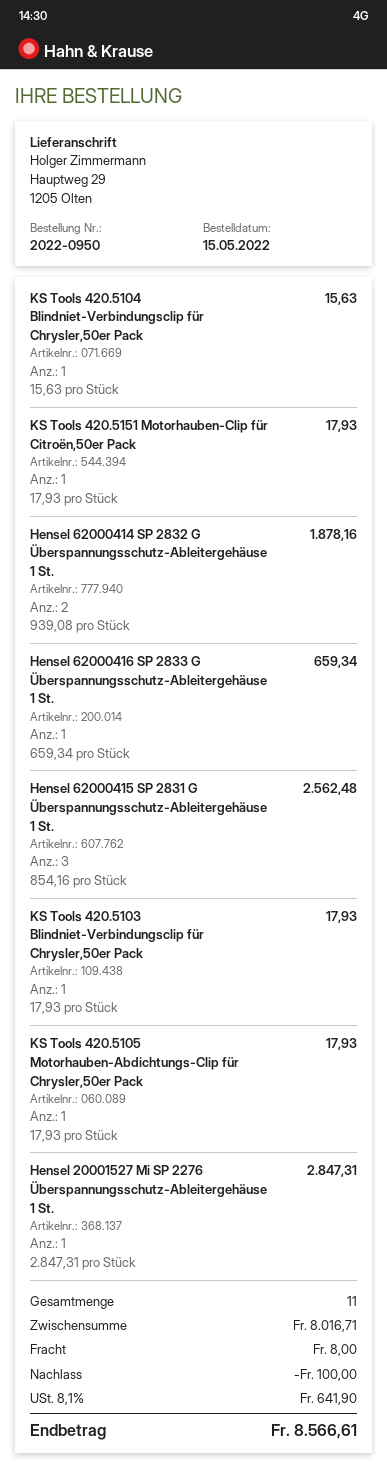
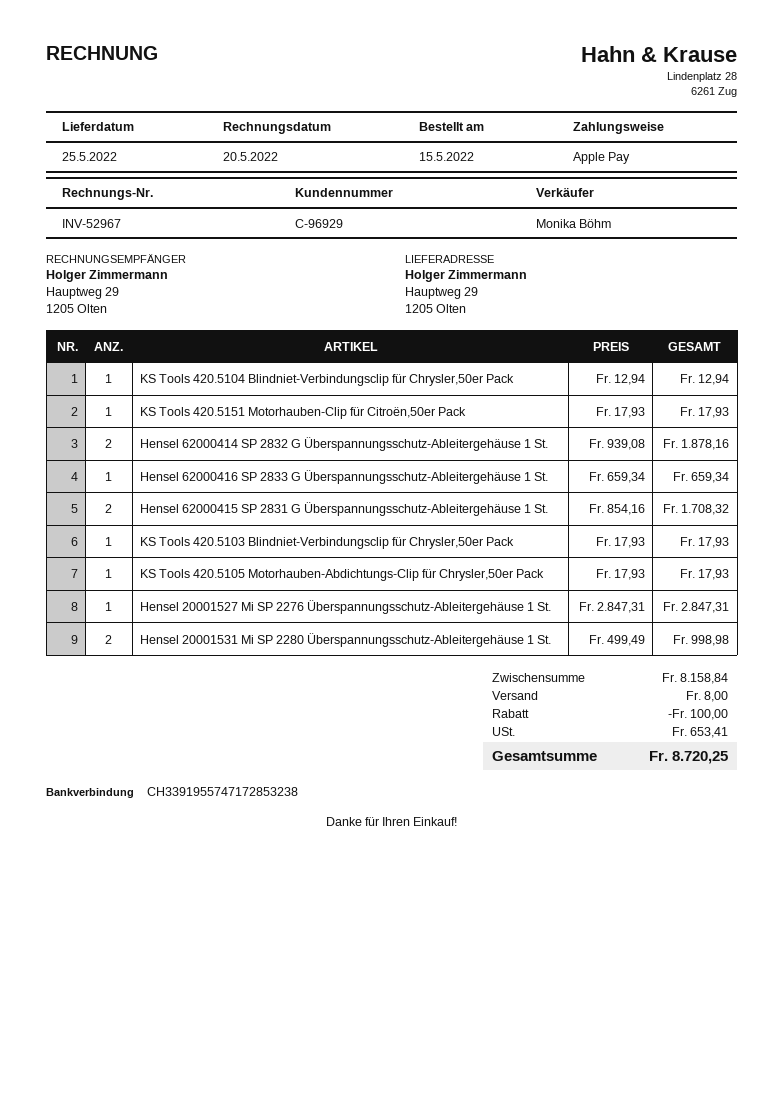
KS Tools 420.5104 Blindniet-Verbindungsclip für Chrysler,50er Pack: 1 x 15.63 = 15.63 -> 1 x 12.94 = 12.94
Hensel 62000415 SP 2831 G Überspannungsschutz-Ableitergehäuse 1 St.: 3 x 854.16 = 2562.48 -> 2 x 854.16 = 1708.32
Hensel 20001531 Mi SP 2280 Überspannungsschutz-Ableitergehäuse 1 St.: none -> 2 x 499.49 = 998.98
subtotal: 8016.71 -> 8158.84
tax: 641.90 -> 653.41
total: 8566.61 -> 8720.25

